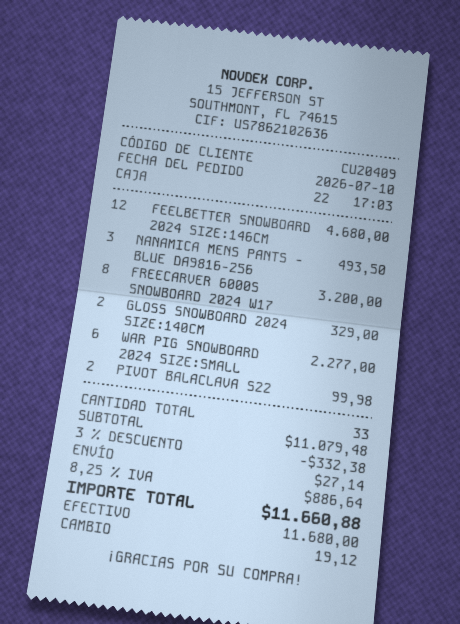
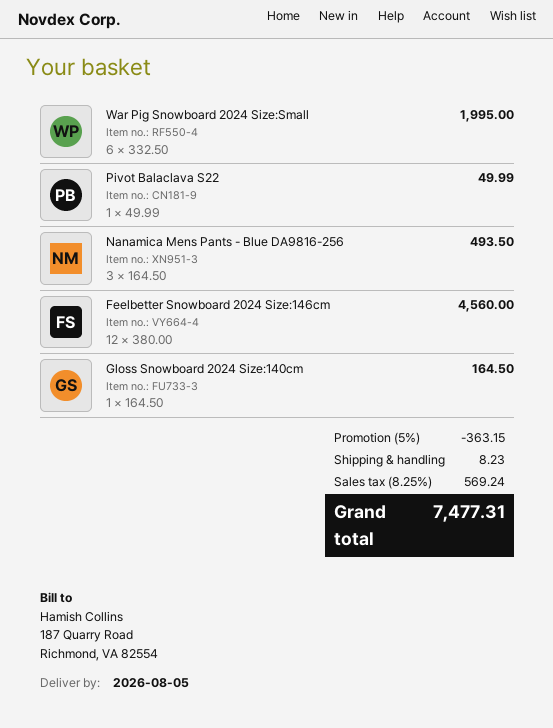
FEELBETTER SNOWBOARD 2024 SIZE:146CM: 12 for 4680.00 -> 12 for 4560.00
FREECARVER 6000S SNOWBOARD 2024 W17: 8 for 3200.00 -> none
GLOSS SNOWBOARD 2024 SIZE:140CM: 2 for 329.00 -> 1 for 164.50
WAR PIG SNOWBOARD 2024 SIZE:SMALL: 6 for 2277.00 -> 6 for 1995.00
PIVOT BALACLAVA S22: 2 for 99.98 -> 1 for 49.99
discount: 3% = 332.38 -> 5% = 363.15
shipping: 27.14 -> 8.23
tax: 8.25% = 886.64 -> 8.25% = 569.24
total: 11660.88 -> 7477.31

